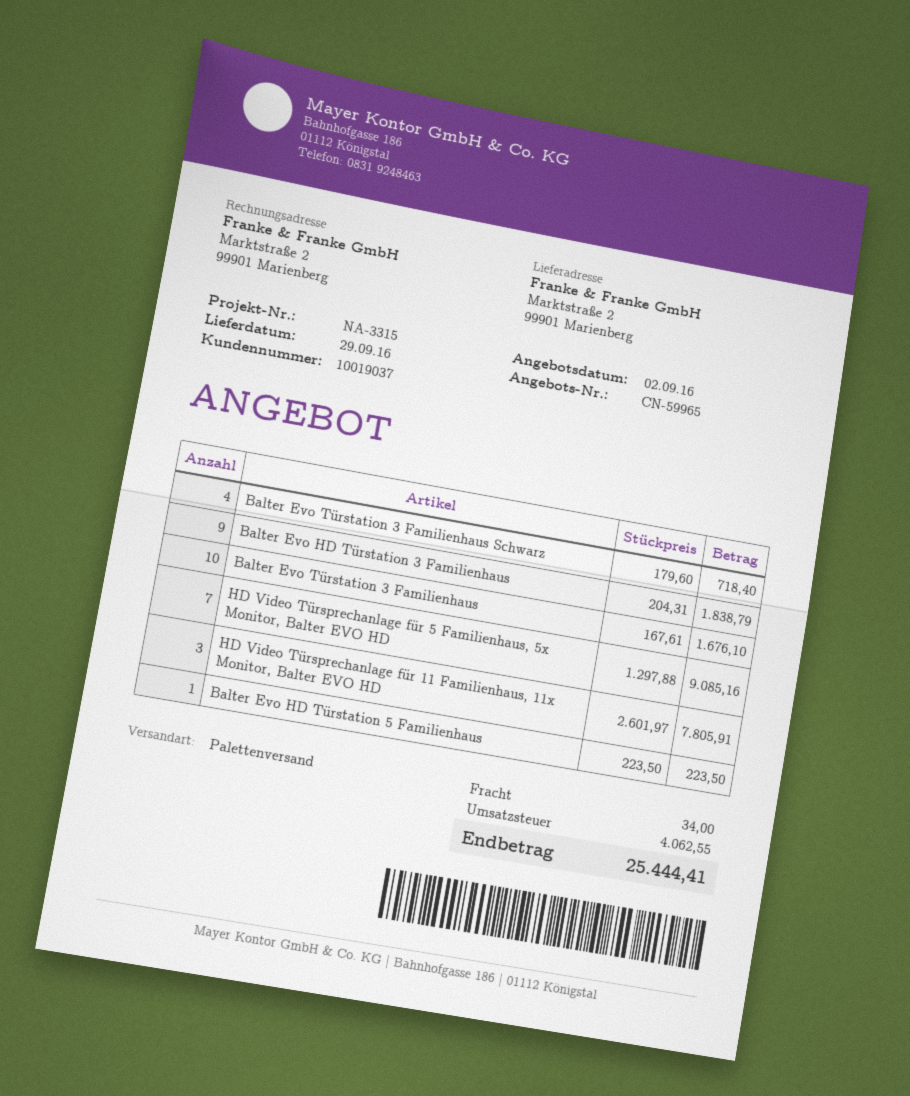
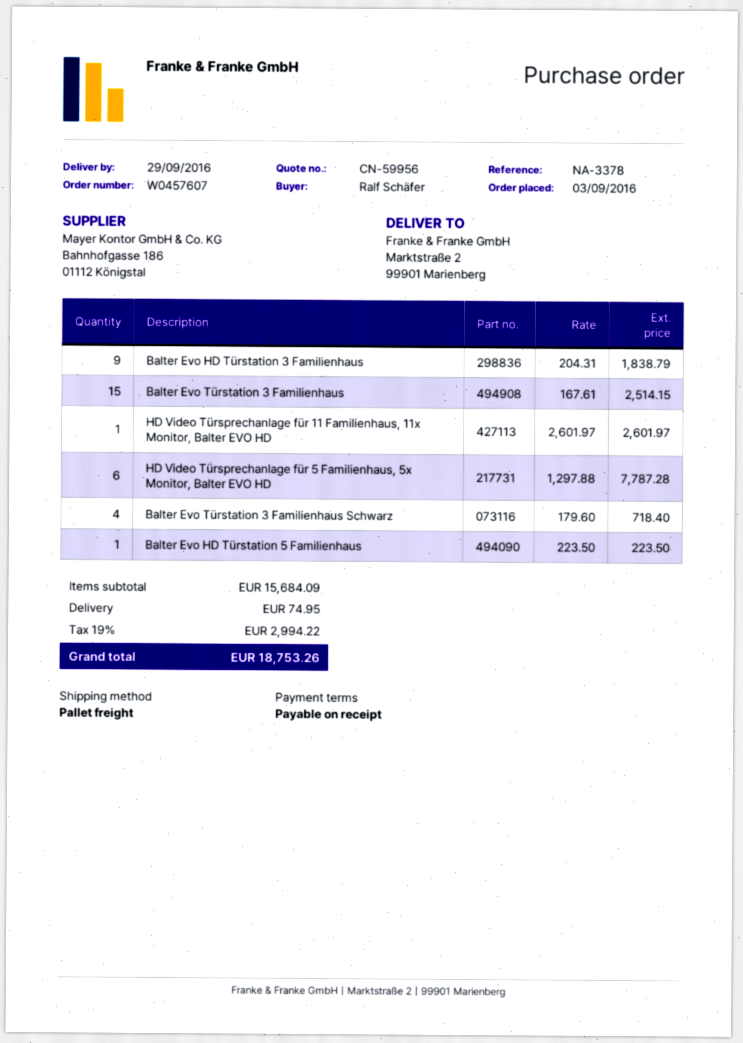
quote number: CN-59965 -> CN-59956
reference: NA-3315 -> NA-3378
Balter Evo Türstation 3 Familienhaus: 10 x 167.61 = 1676.10 -> 15 x 167.61 = 2514.15
HD Video Türsprechanlage für 5 Familienhaus, 5x Monitor, Balter EVO HD: 7 x 1297.88 = 9085.16 -> 6 x 1297.88 = 7787.28
HD Video Türsprechanlage für 11 Familienhaus, 11x Monitor, Balter EVO HD: 3 x 2601.97 = 7805.91 -> 1 x 2601.97 = 2601.97
shipping: 34.00 -> 74.95
tax: 4062.55 -> 2994.22
total: 25444.41 -> 18753.26

